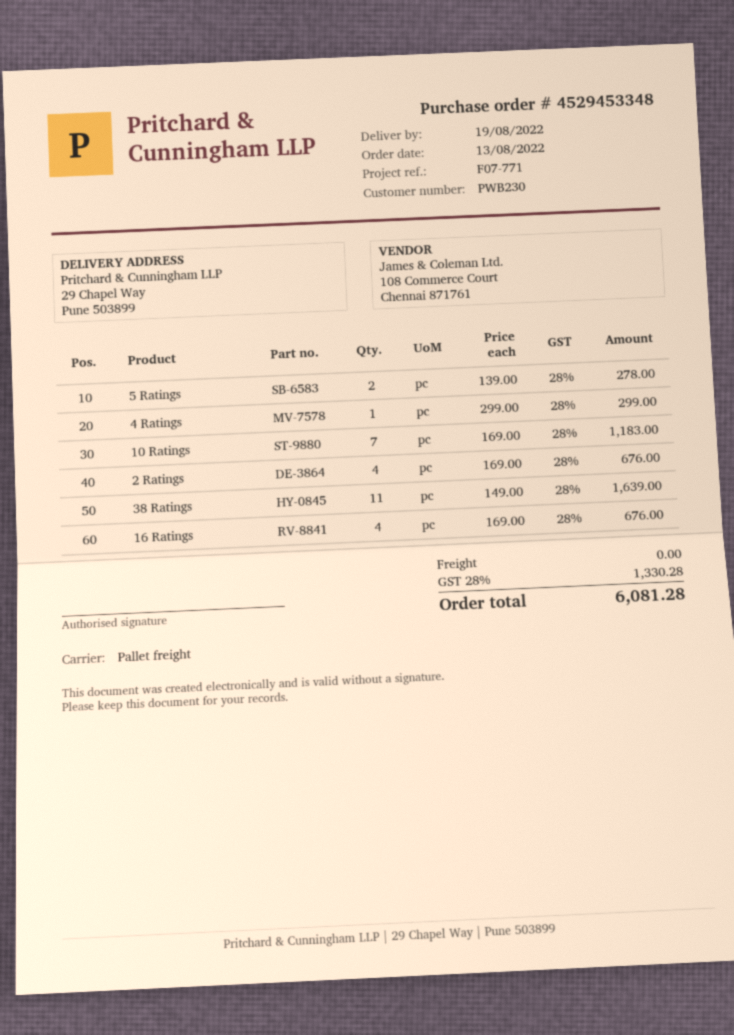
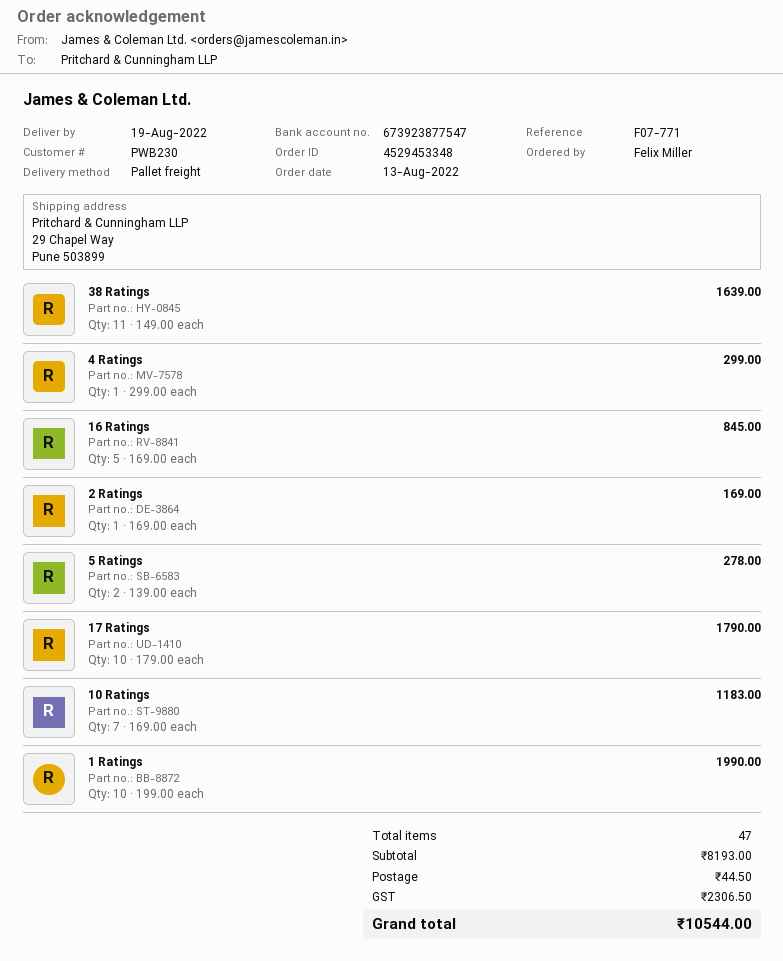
2 Ratings: 4 x 169.00 = 676.00 -> 1 x 169.00 = 169.00
16 Ratings: 4 x 169.00 = 676.00 -> 5 x 169.00 = 845.00
17 Ratings: none -> 10 x 179.00 = 1790.00
1 Ratings: none -> 10 x 199.00 = 1990.00
shipping: 0.00 -> 44.50
tax: 1330.28 -> 2306.50
total: 6081.28 -> 10544.00

